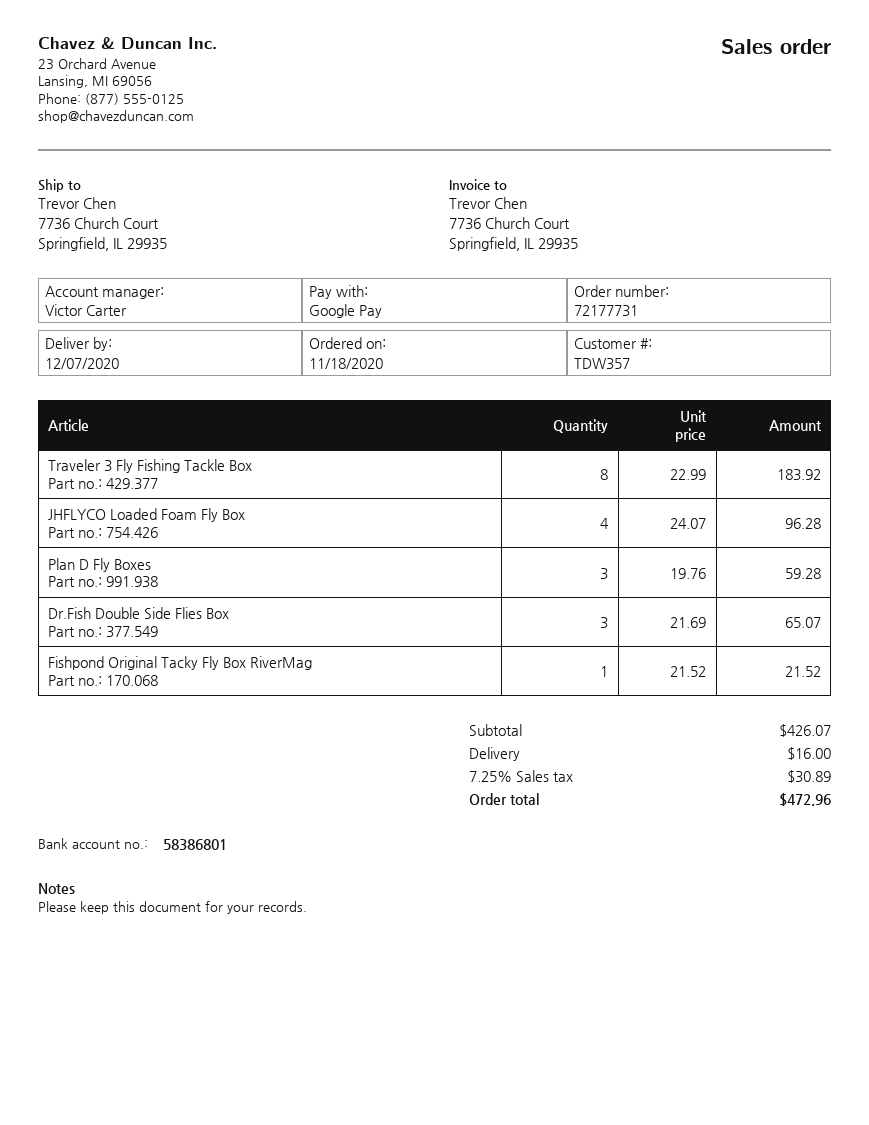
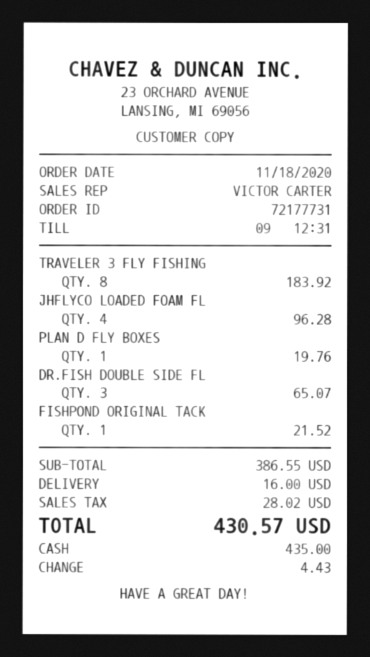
payment method: Google Pay -> cash
Plan D Fly Boxes: 3 for 59.28 -> 1 for 19.76
subtotal: 426.07 -> 386.55
tax: 30.89 -> 28.02
total: 472.96 -> 430.57

